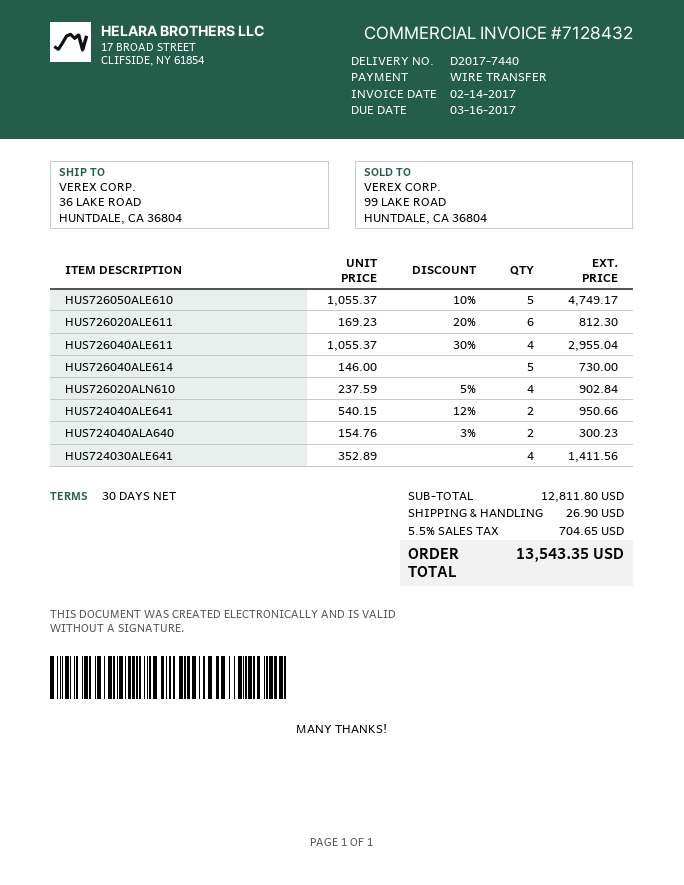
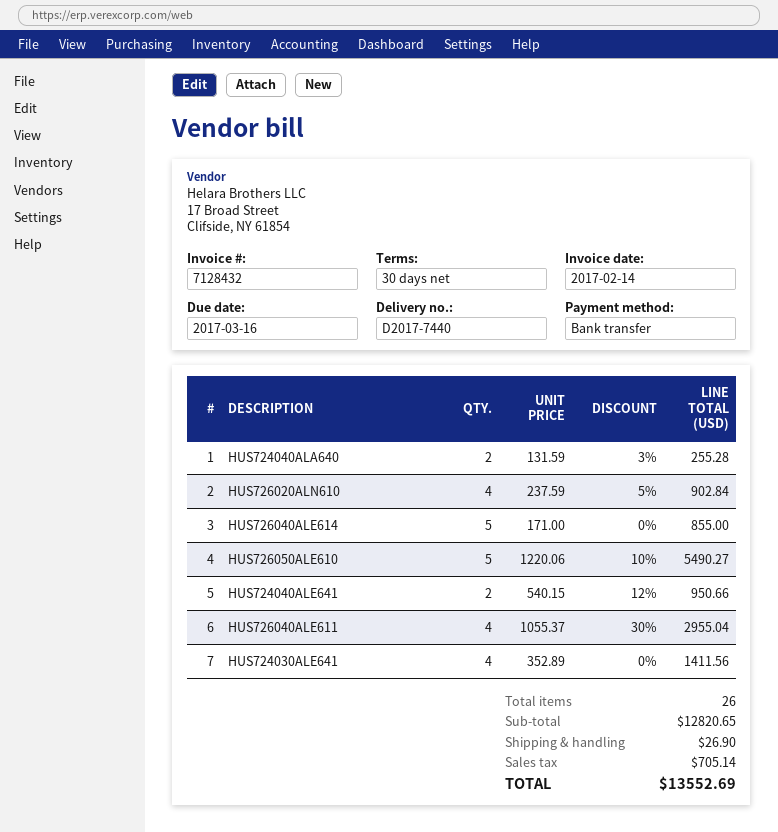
HUS726050ALE610: 5 x 1055.37 - 10% = 4749.17 -> 5 x 1220.06 - 10% = 5490.27
HUS726020ALE611: 6 x 169.23 - 20% = 812.30 -> none
HUS726040ALE614: 5 x 146.00 = 730.00 -> 5 x 171.00 = 855.00
HUS724040ALA640: 2 x 154.76 - 3% = 300.23 -> 2 x 131.59 - 3% = 255.28
subtotal: 12811.80 -> 12820.65
tax: 704.65 -> 705.14
total: 13543.35 -> 13552.69

